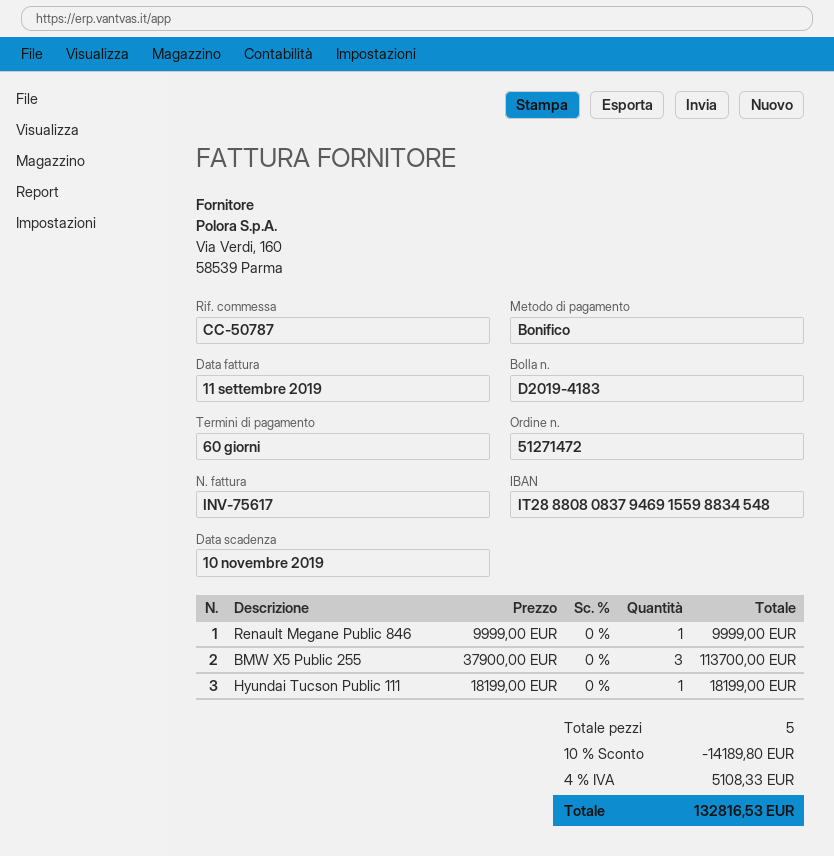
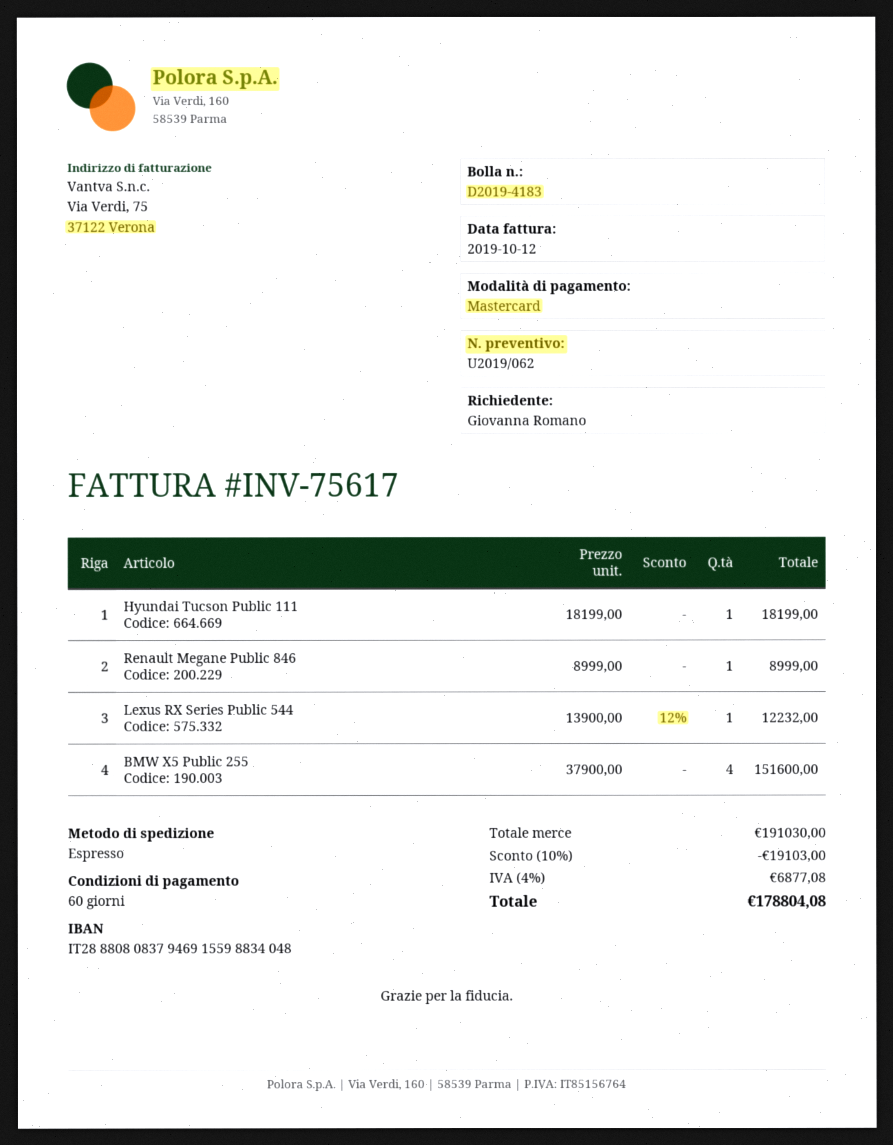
invoice date: 2019-09-11 -> 2019-10-12
payment method: bank transfer -> Mastercard
bank account: IT2888080837946915598834548 -> IT2888080837946915598834048
Renault Megane Public 846: 1 x 9999.00 = 9999.00 -> 1 x 8999.00 = 8999.00
BMW X5 Public 255: 3 x 37900.00 = 113700.00 -> 4 x 37900.00 = 151600.00
Lexus RX Series Public 544: none -> 1 x 13900.00 - 12% = 12232.00
discount: 10% = 14189.80 -> 10% = 19103.00
tax: 4% = 5108.33 -> 4% = 6877.08
total: 132816.53 -> 178804.08

